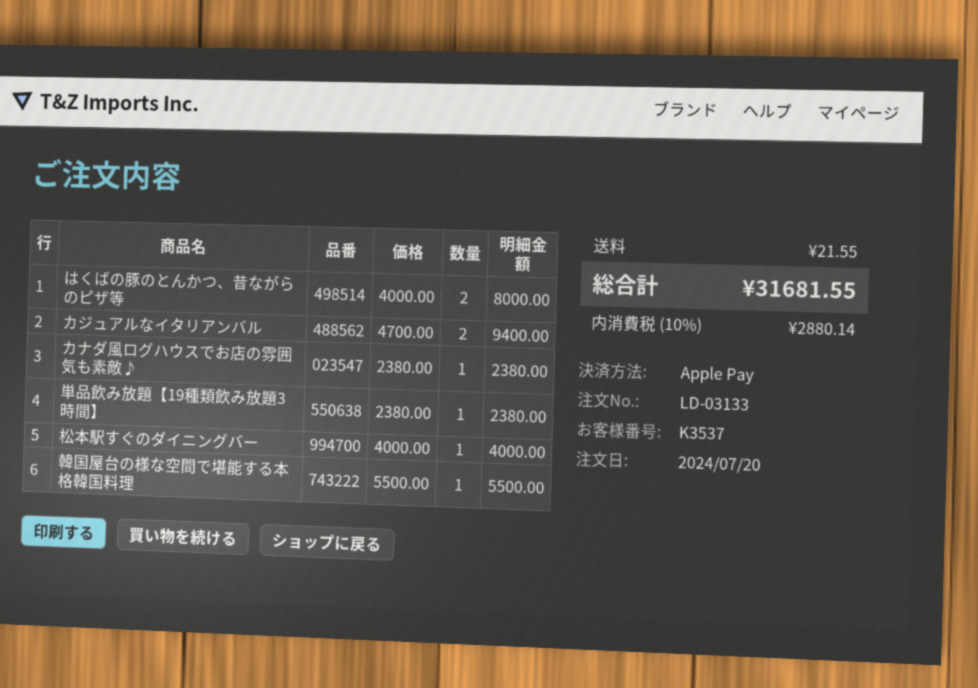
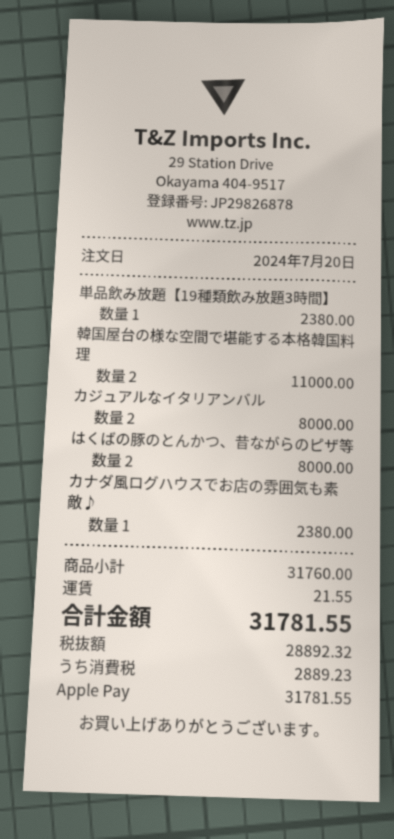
カジュアルなイタリアンバル: 2 for 9400.00 -> 2 for 8000.00
松本駅すぐのダイニングバー: 1 for 4000.00 -> none
韓国屋台の様な空間で堪能する本格韓国料理: 1 for 5500.00 -> 2 for 11000.00
tax: 2880.14 -> 2889.23
total: 31681.55 -> 31781.55

